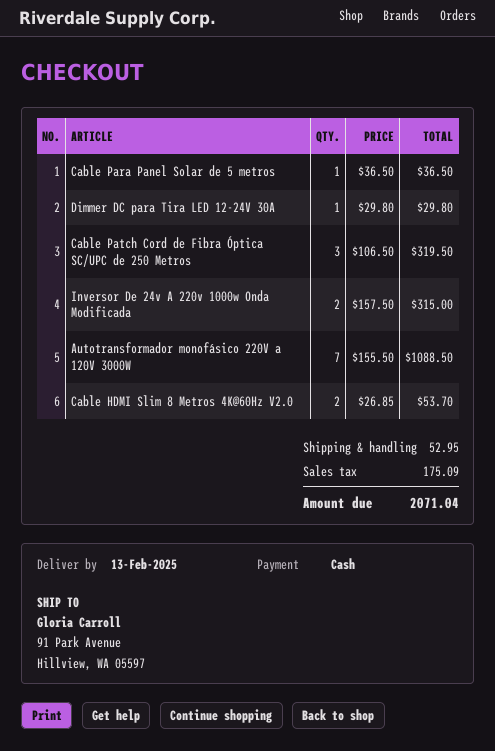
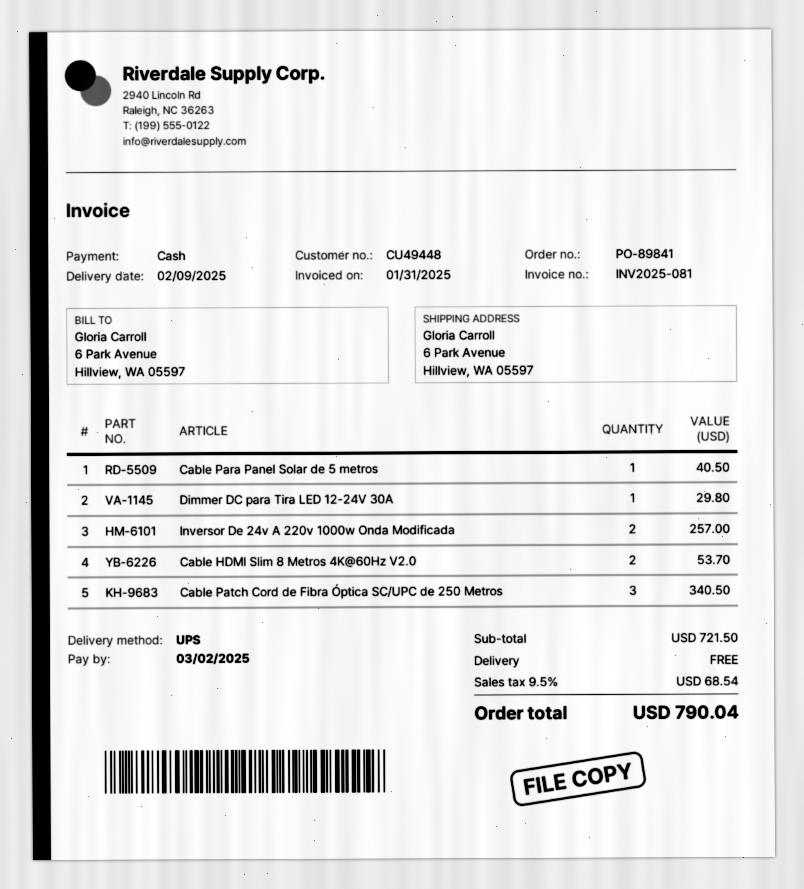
delivery date: 2025-02-13 -> 2025-02-09
ship to: 91 Park Avenue, Hillview, WA 05597 -> 6 Park Avenue, Hillview, WA 05597
Cable Para Panel Solar de 5 metros: 1 for 36.50 -> 1 for 40.50
Cable Patch Cord de Fibra Óptica SC/UPC de 250 Metros: 3 for 319.50 -> 3 for 340.50
Inversor De 24v A 220v 1000w Onda Modificada: 2 for 315.00 -> 2 for 257.00
Autotransformador monofásico 220V a 120V 3000W: 7 for 1088.50 -> none
shipping: 52.95 -> 0.00
tax: 175.09 -> 68.54
total: 2071.04 -> 790.04

